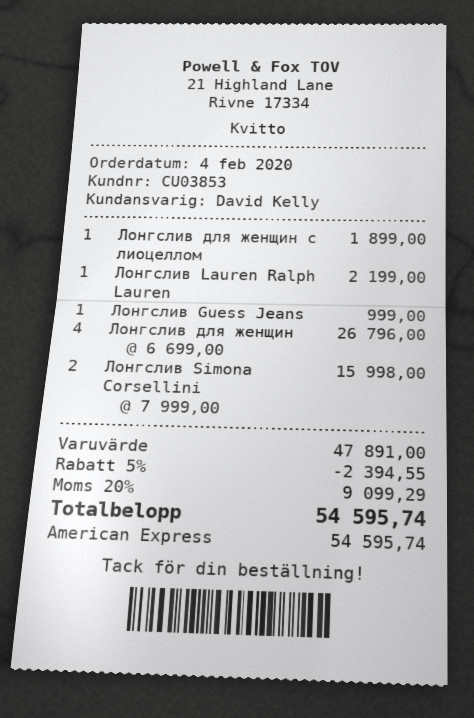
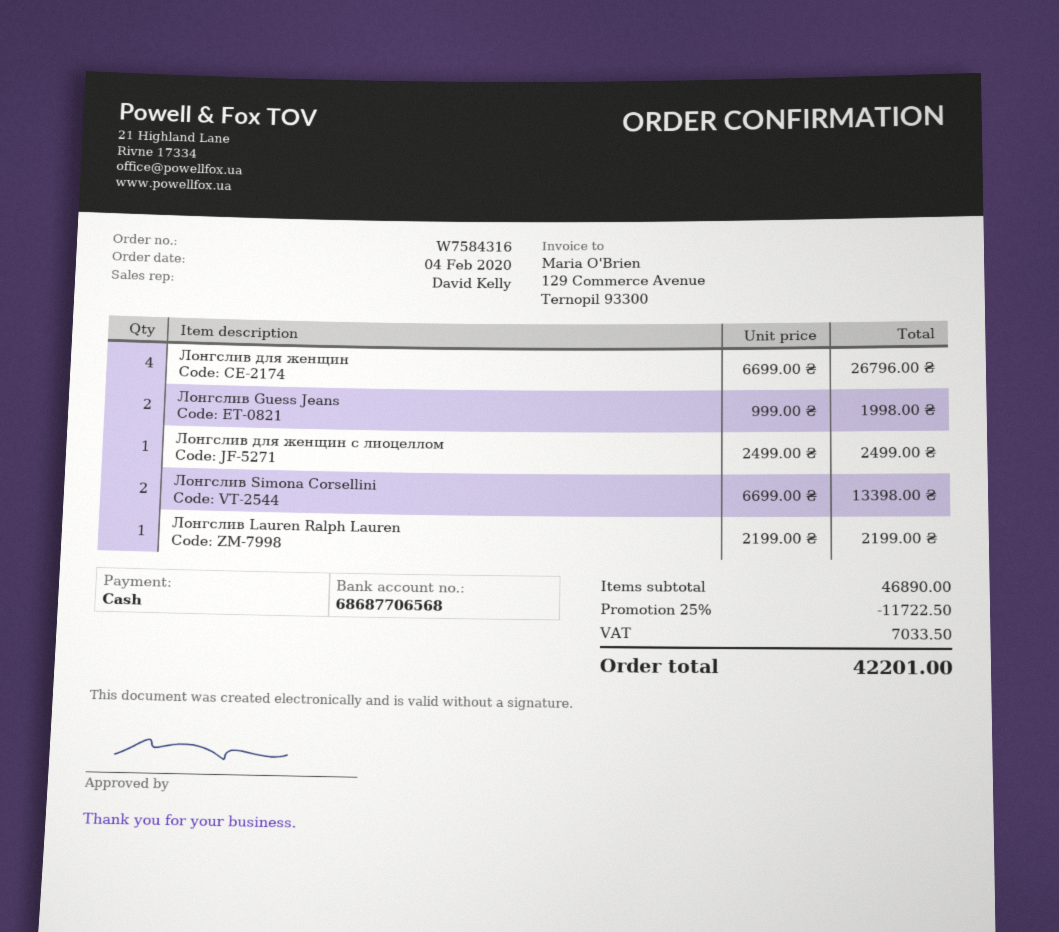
payment method: American Express -> cash
Лонгслив для женщин с лиоцеллом: 1 x 1899.00 = 1899.00 -> 1 x 2499.00 = 2499.00
Лонгслив Guess Jeans: 1 x 999.00 = 999.00 -> 2 x 999.00 = 1998.00
Лонгслив Simona Corsellini: 2 x 7999.00 = 15998.00 -> 2 x 6699.00 = 13398.00
subtotal: 47891.00 -> 46890.00
discount: 5% = 2394.55 -> 25% = 11722.50
tax: 9099.29 -> 7033.50
total: 54595.74 -> 42201.00

